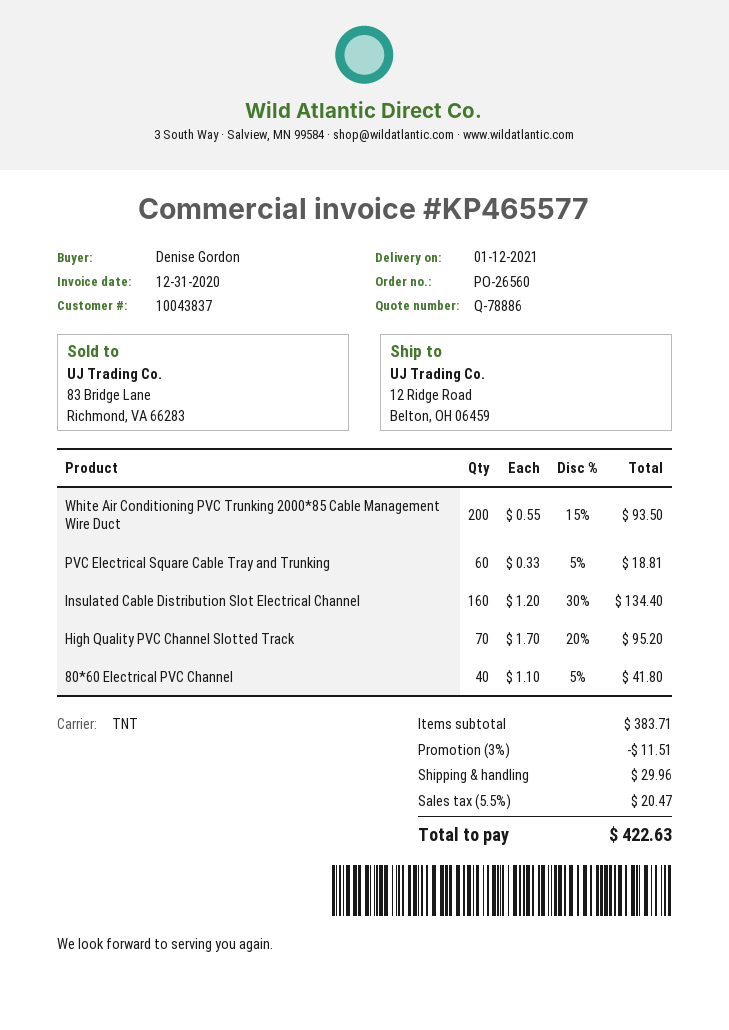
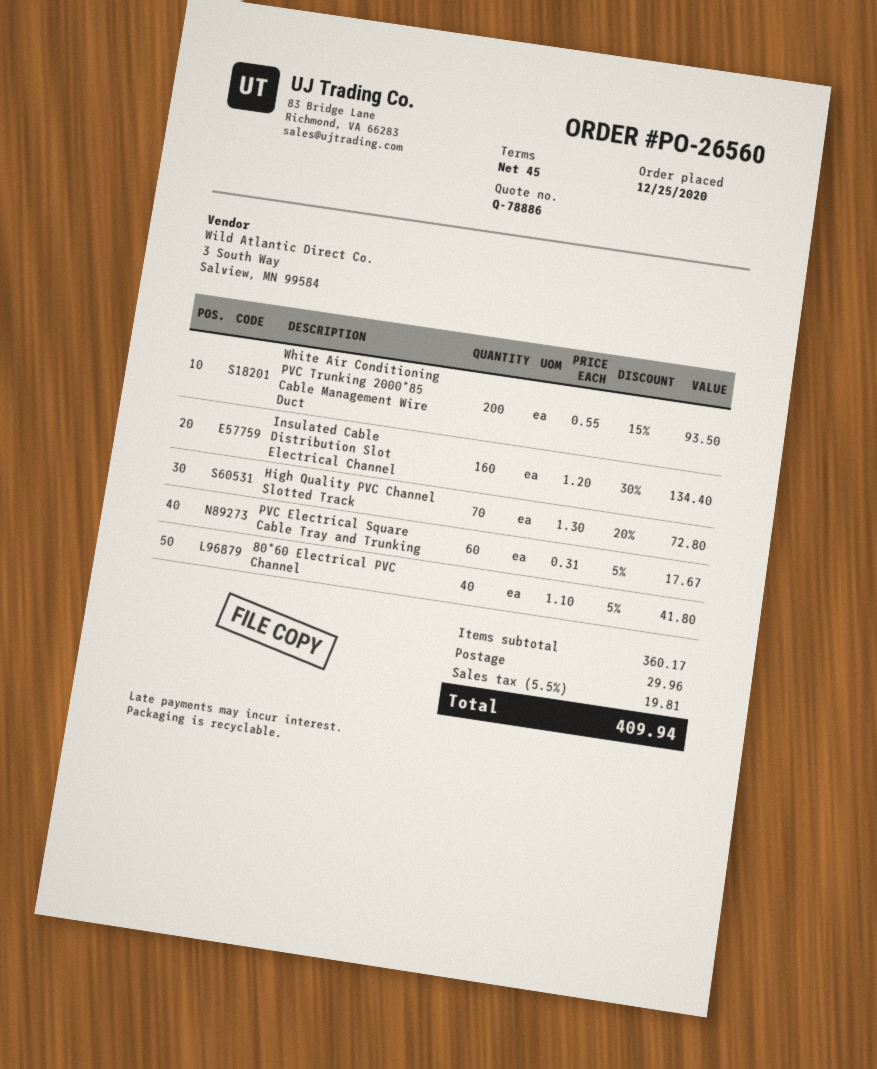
PVC Electrical Square Cable Tray and Trunking: 60 x 0.33 - 5% = 18.81 -> 60 x 0.31 - 5% = 17.67
High Quality PVC Channel Slotted Track: 70 x 1.70 - 20% = 95.20 -> 70 x 1.30 - 20% = 72.80
subtotal: 383.71 -> 360.17
discount: 3% = 11.51 -> none
tax: 5.5% = 20.47 -> 5.5% = 19.81
total: 422.63 -> 409.94

